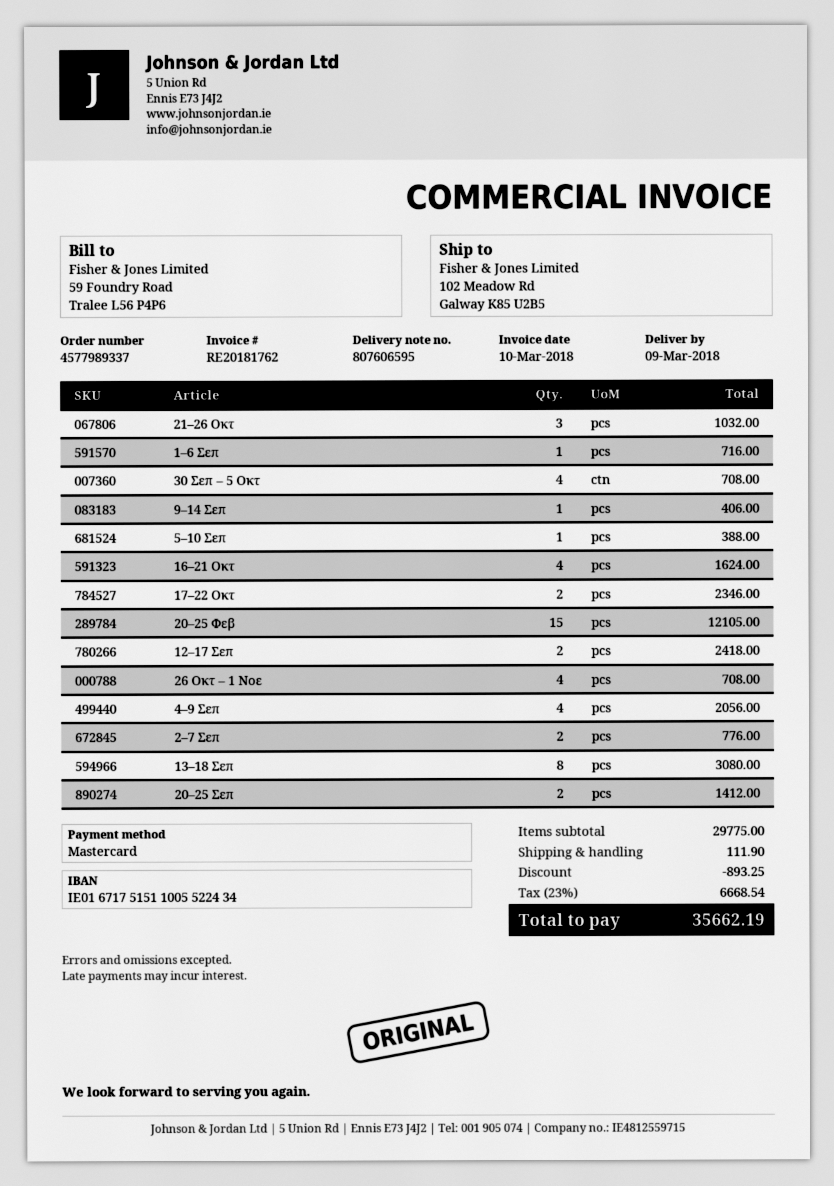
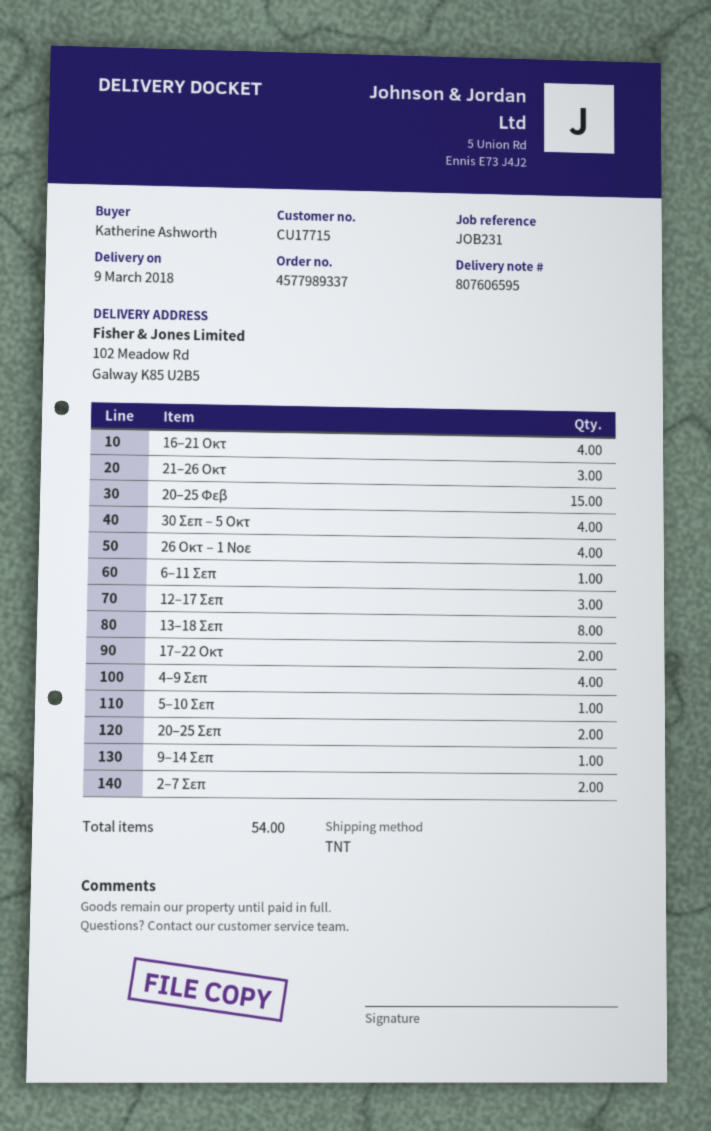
1–6 Σεπ: 1 -> none
12–17 Σεπ: 2 -> 3
6–11 Σεπ: none -> 1

